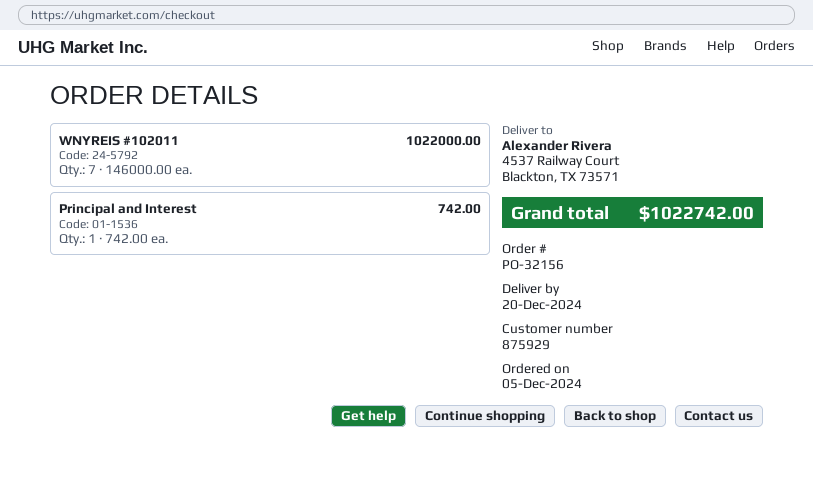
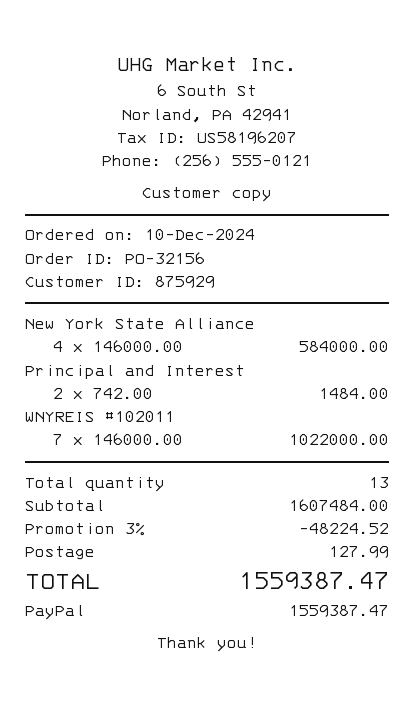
order date: 2024-12-05 -> 2024-12-10
Principal and Interest: 1 x 742.00 = 742.00 -> 2 x 742.00 = 1484.00
New York State Alliance: none -> 4 x 146000.00 = 584000.00
discount: none -> 3% = 48224.52
shipping: none -> 127.99
total: 1022742.00 -> 1559387.47

